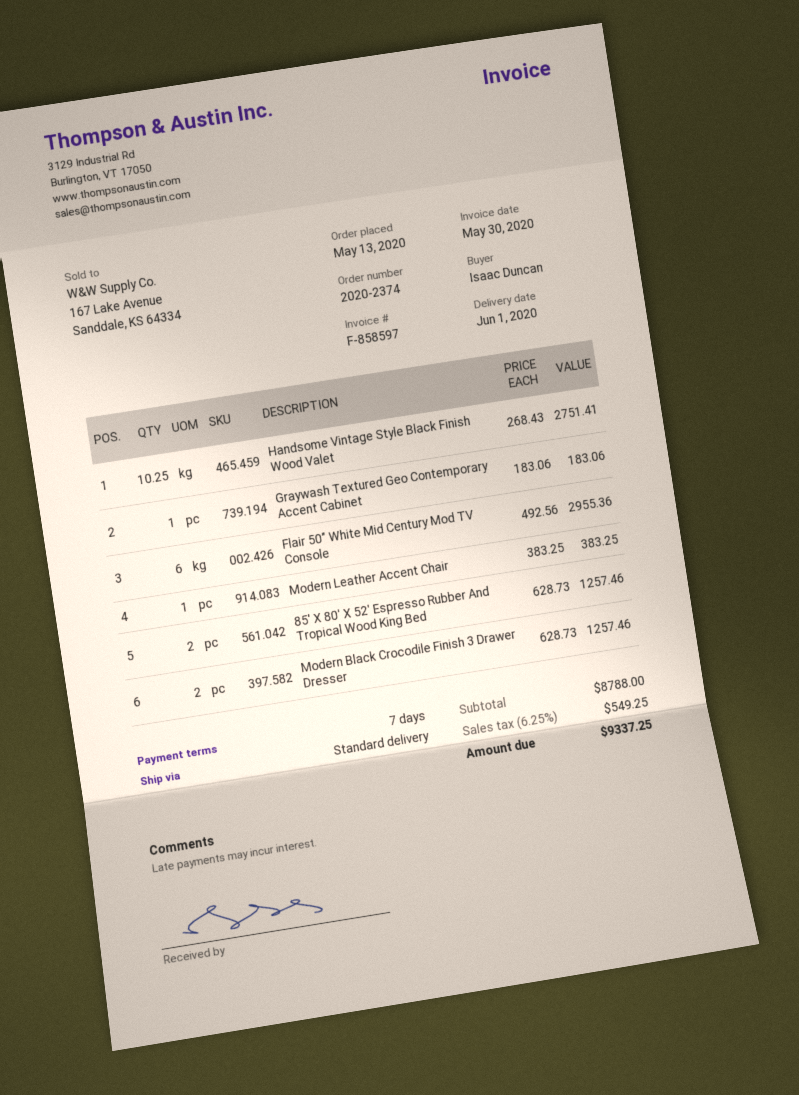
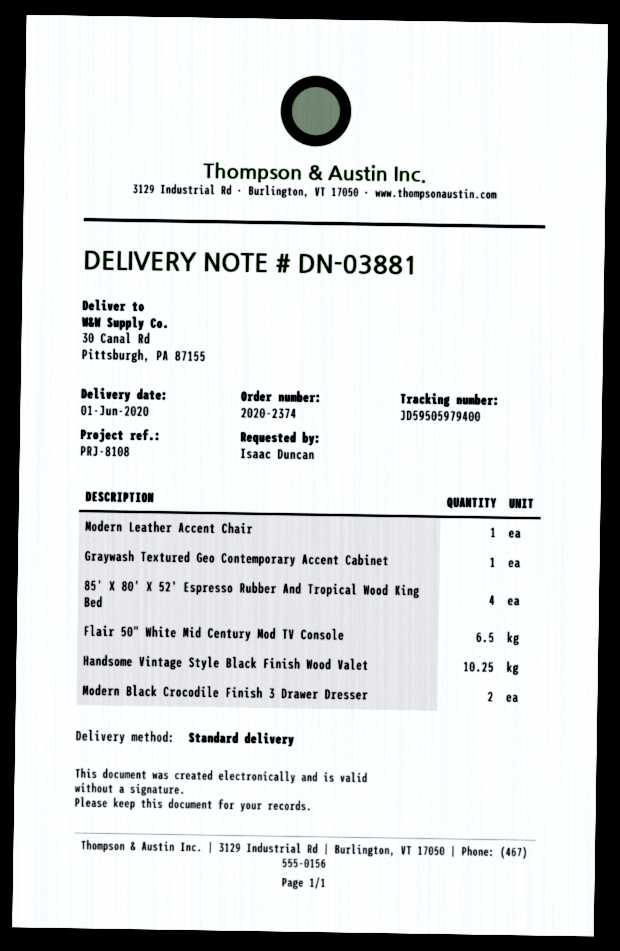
Flair 50" White Mid Century Mod TV Console: 6 -> 6.5
85' X 80' X 52' Espresso Rubber And Tropical Wood King Bed: 2 -> 4

